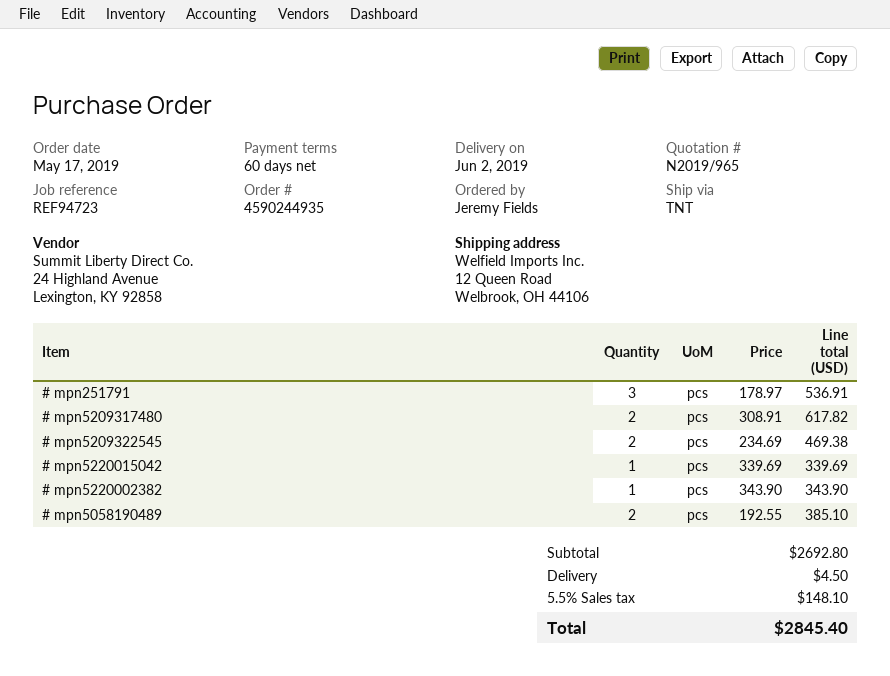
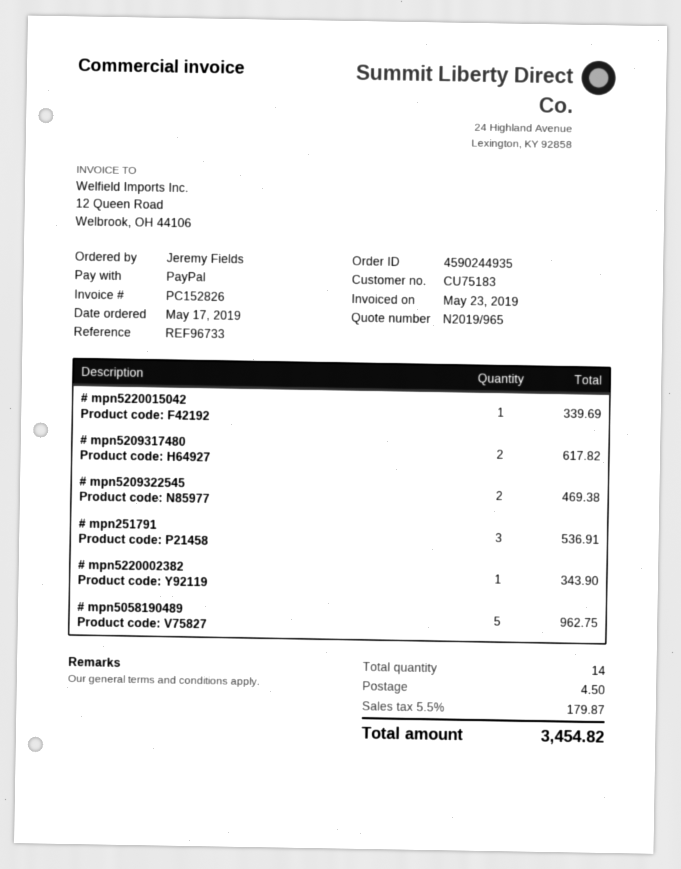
reference: REF94723 -> REF96733
# mpn5058190489: 2 for 385.10 -> 5 for 962.75
tax: 5.5% = 148.10 -> 5.5% = 179.87
total: 2845.40 -> 3454.82

